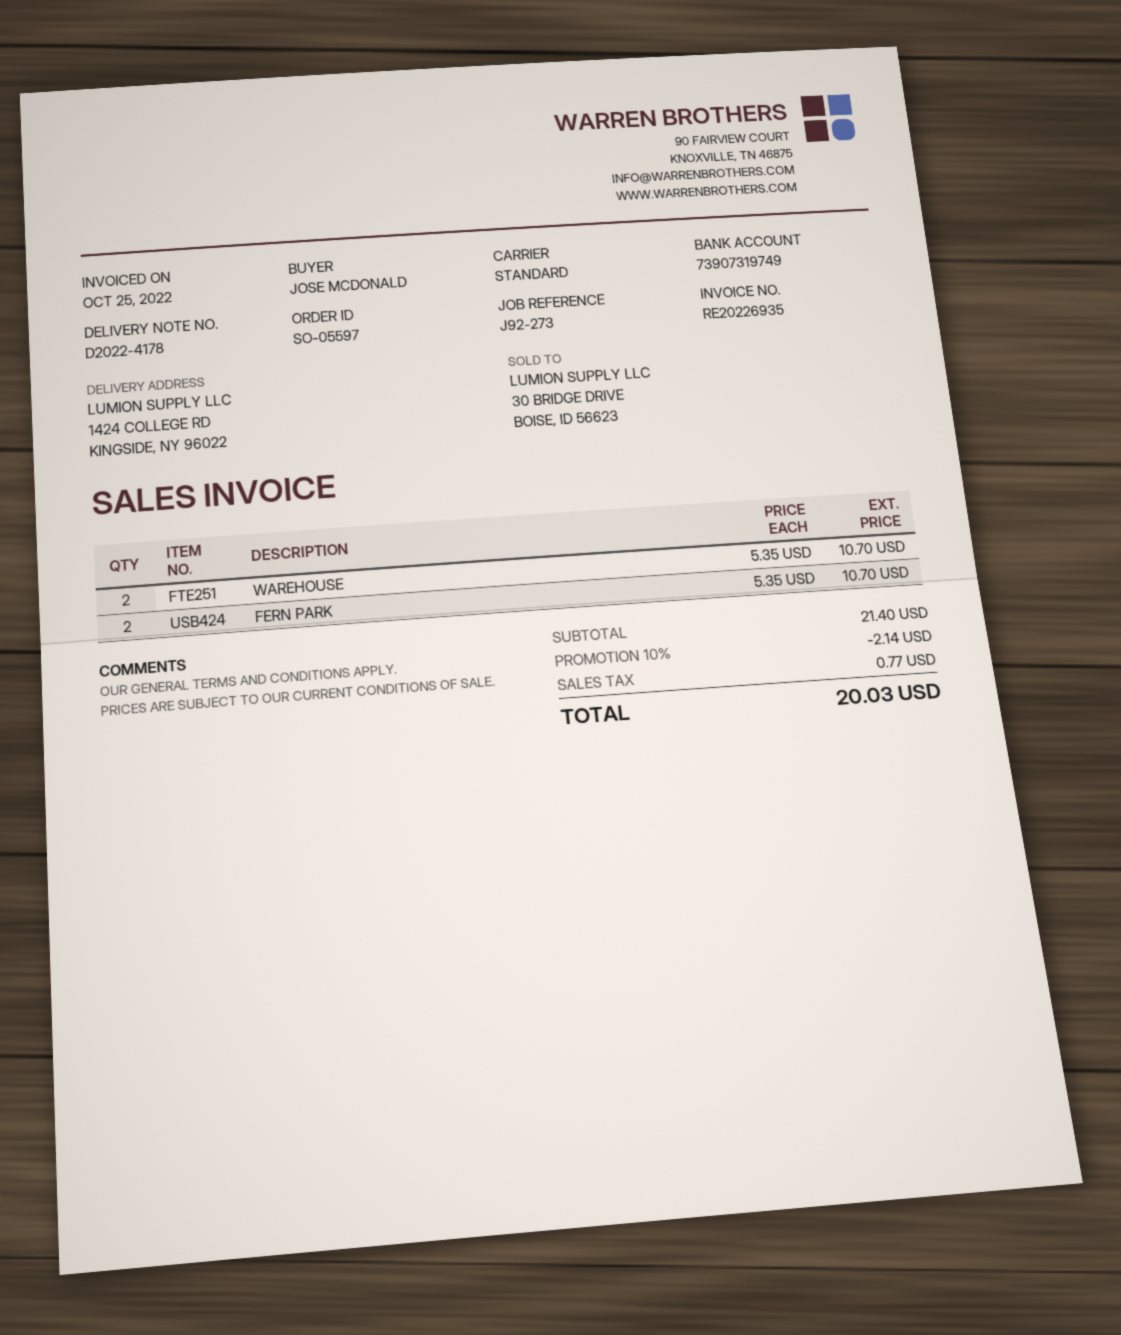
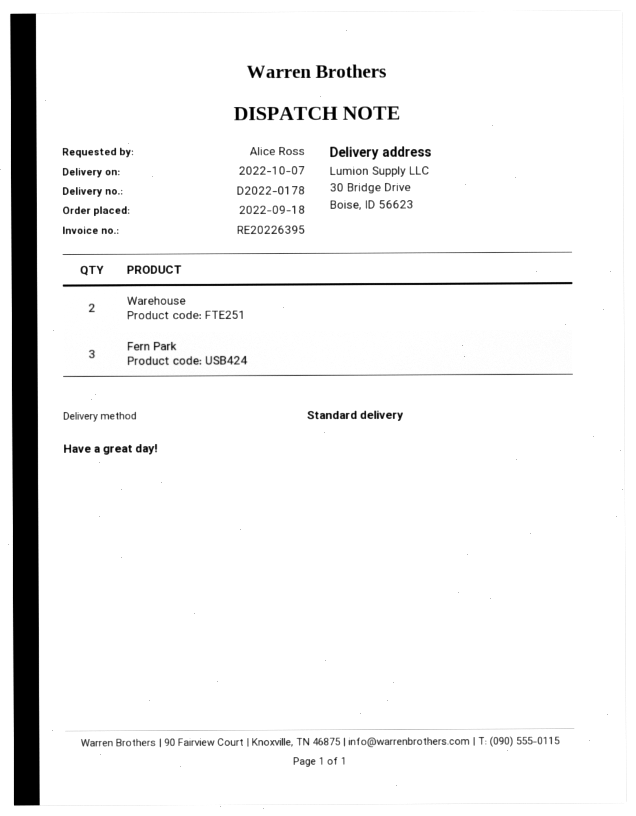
delivery note number: D2022-4178 -> D2022-0178
invoice number: RE20226935 -> RE20226395
ordered by: JOSE MCDONALD -> Alice Ross
ship to: 1424 COLLEGE RD, KINGSIDE, NY 96022 -> 30 Bridge Drive, Boise, ID 56623
FERN PARK: 2 -> 3

